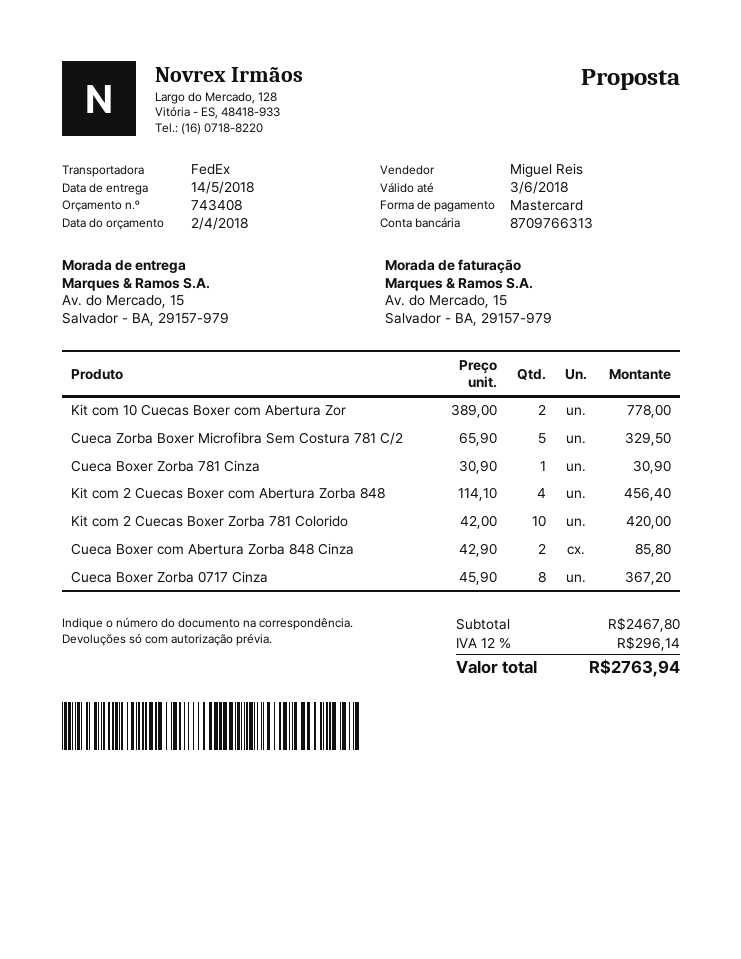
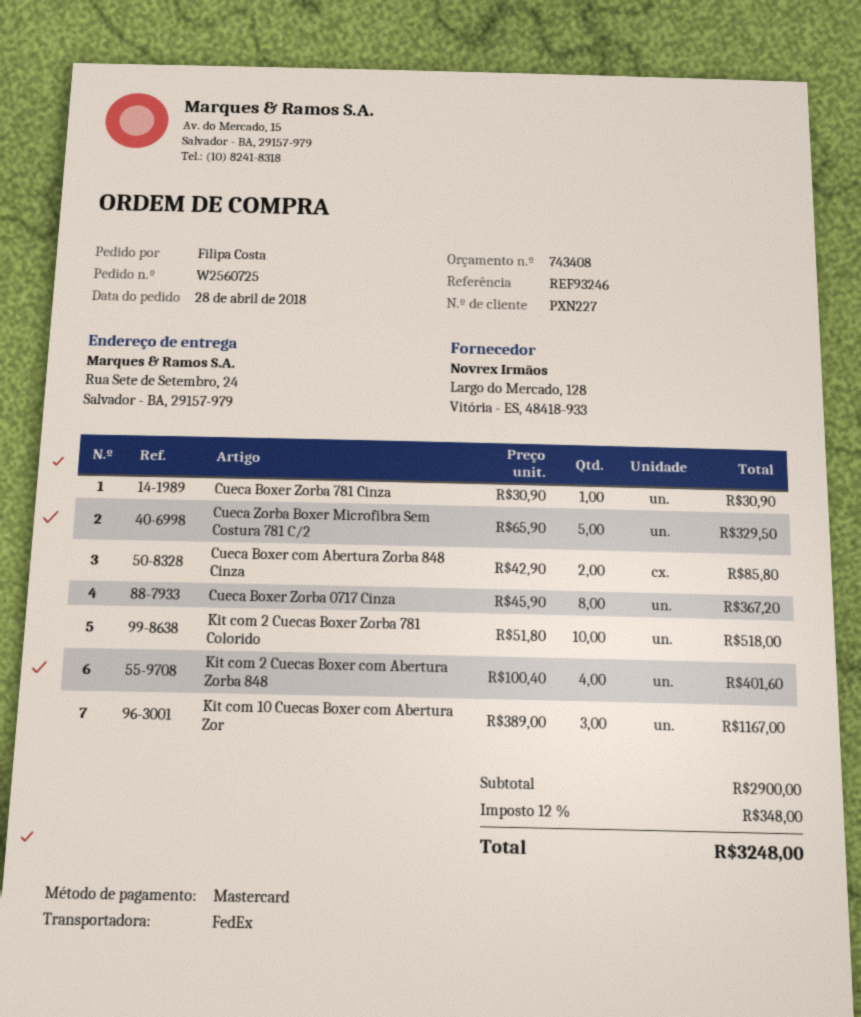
ship to: Av. do Mercado, 15, Salvador - BA, 29157-979 -> Rua Sete de Setembro, 24, Salvador - BA, 29157-979
Kit com 10 Cuecas Boxer com Abertura Zor: 2 x 389.00 = 778.00 -> 3 x 389.00 = 1167.00
Kit com 2 Cuecas Boxer com Abertura Zorba 848: 4 x 114.10 = 456.40 -> 4 x 100.40 = 401.60
Kit com 2 Cuecas Boxer Zorba 781 Colorido: 10 x 42.00 = 420.00 -> 10 x 51.80 = 518.00
subtotal: 2467.80 -> 2900.00
tax: 12% = 296.14 -> 12% = 348.00
total: 2763.94 -> 3248.00

